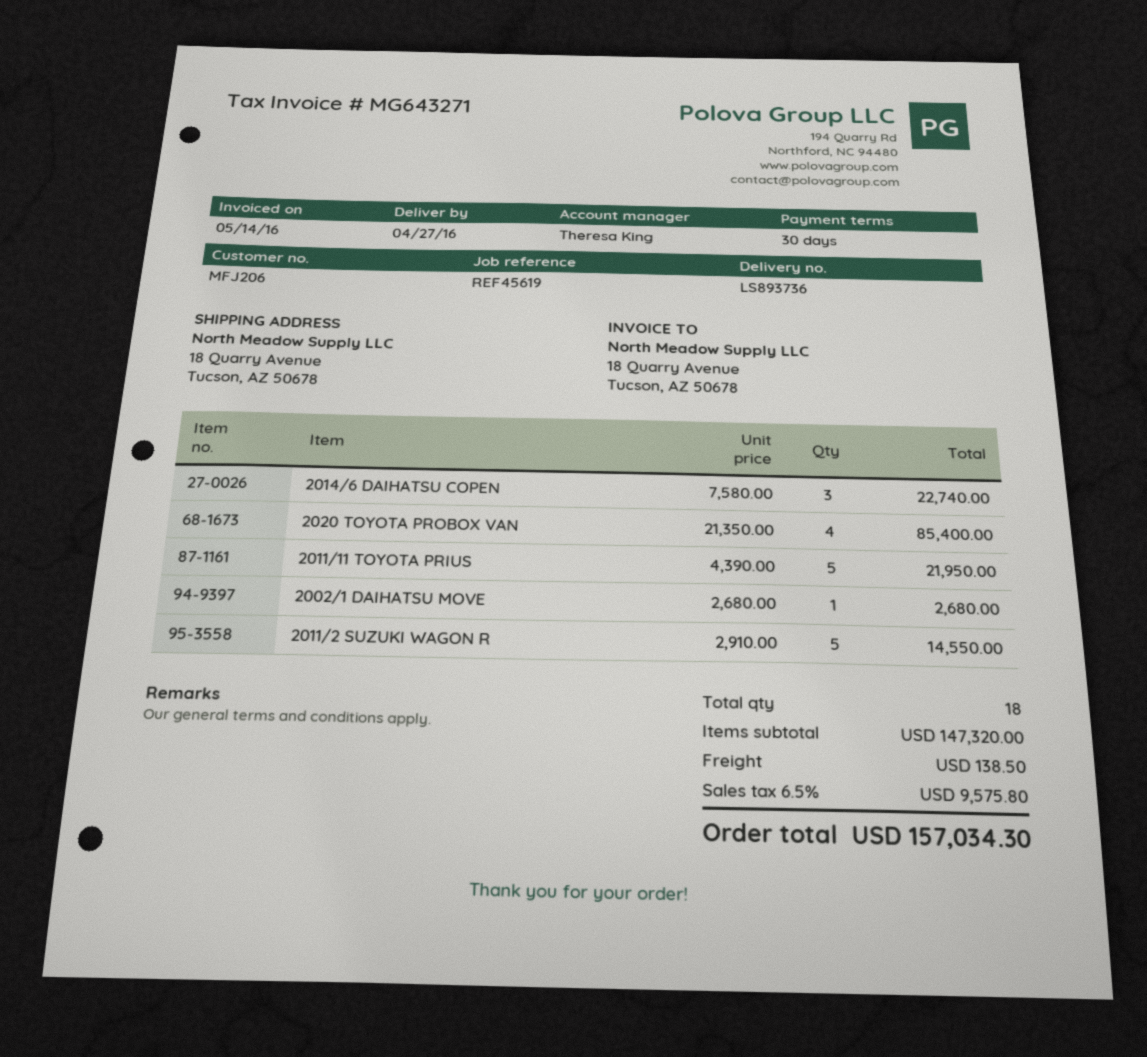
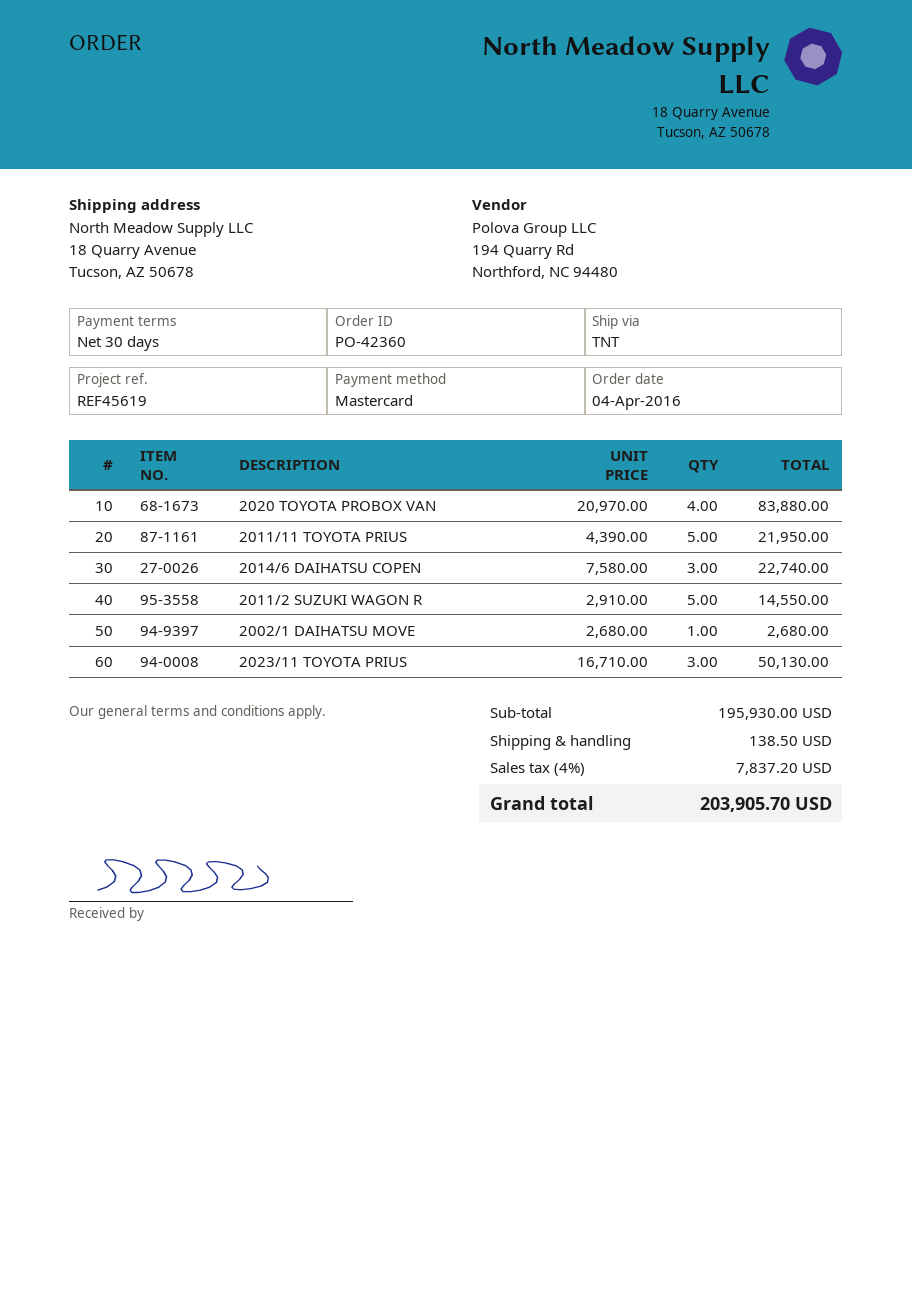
2020 TOYOTA PROBOX VAN: 4 x 21350.00 = 85400.00 -> 4 x 20970.00 = 83880.00
2023/11 TOYOTA PRIUS: none -> 3 x 16710.00 = 50130.00
subtotal: 147320.00 -> 195930.00
tax: 6.5% = 9575.80 -> 4% = 7837.20
total: 157034.30 -> 203905.70

